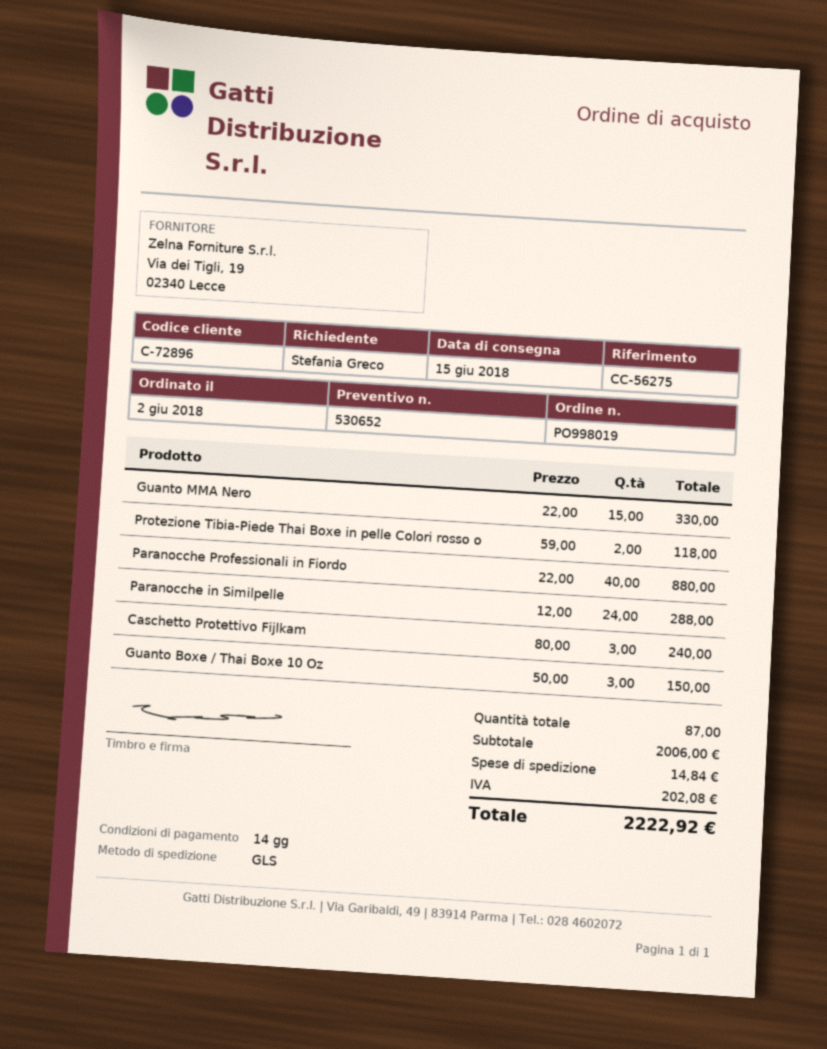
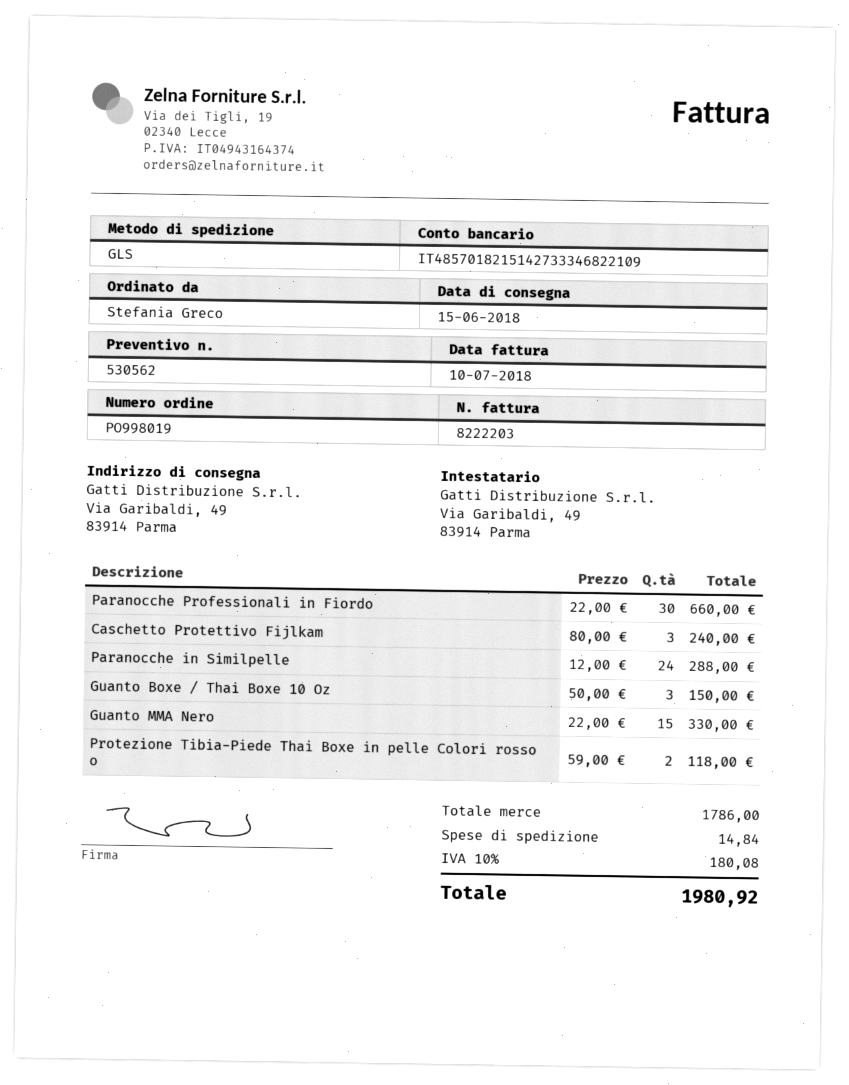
quote number: 530652 -> 530562
Paranocche Professionali in Fiordo: 40 x 22.00 = 880.00 -> 30 x 22.00 = 660.00
subtotal: 2006.00 -> 1786.00
tax: 202.08 -> 180.08
total: 2222.92 -> 1980.92

